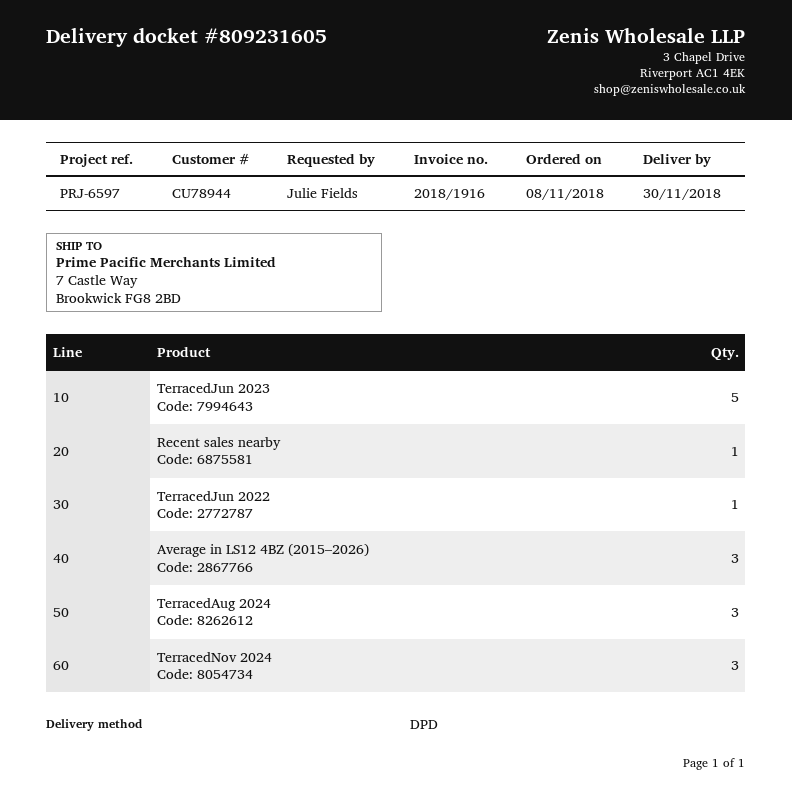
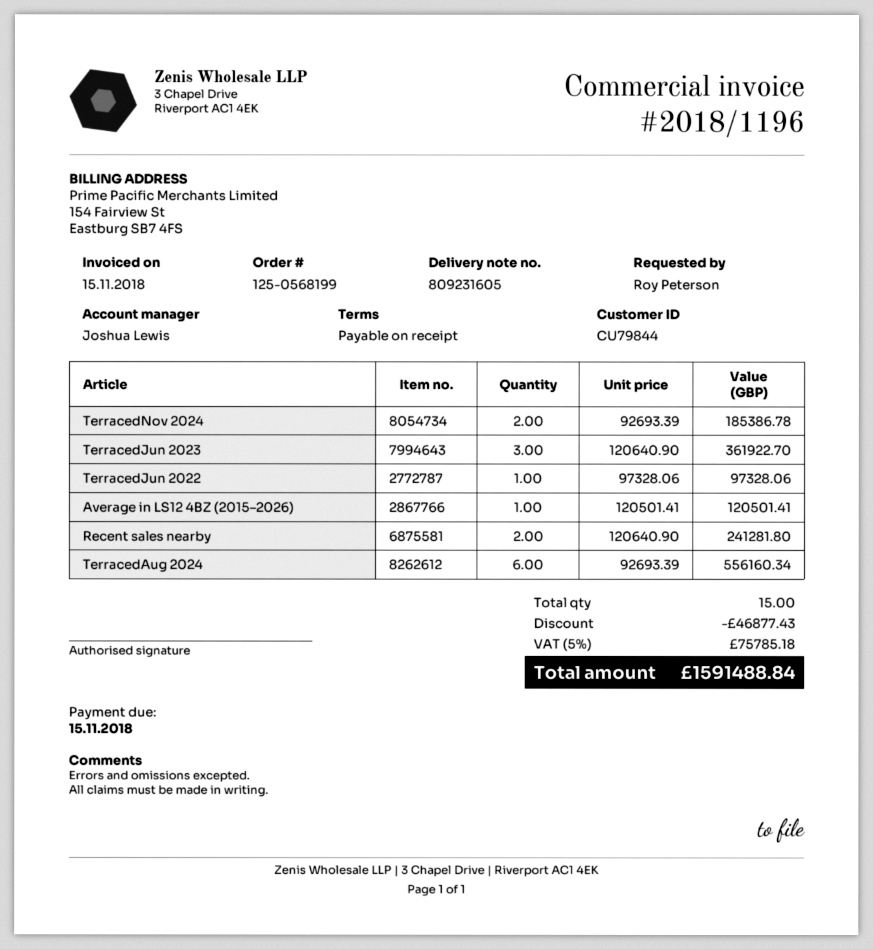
invoice number: 2018/1916 -> 2018/1196
customer number: CU78944 -> CU79844
ordered by: Julie Fields -> Roy Peterson
TerracedJun 2023: 5 -> 3
Recent sales nearby: 1 -> 2
Average in LS12 4BZ (2015–2026): 3 -> 1
TerracedAug 2024: 3 -> 6
TerracedNov 2024: 3 -> 2

